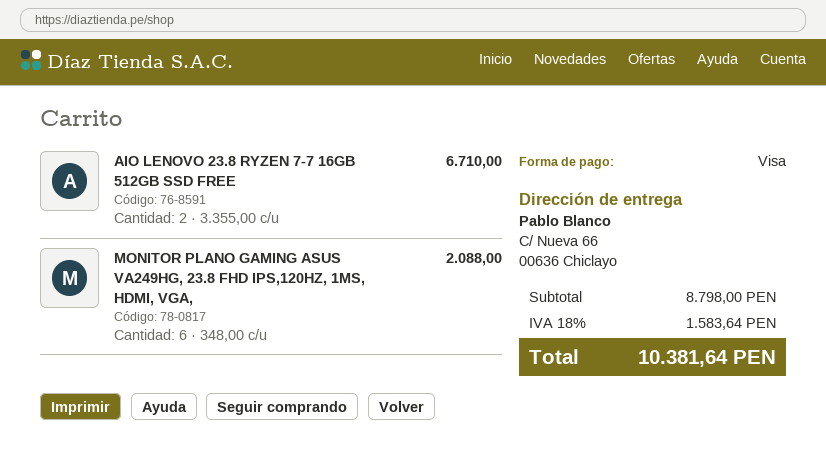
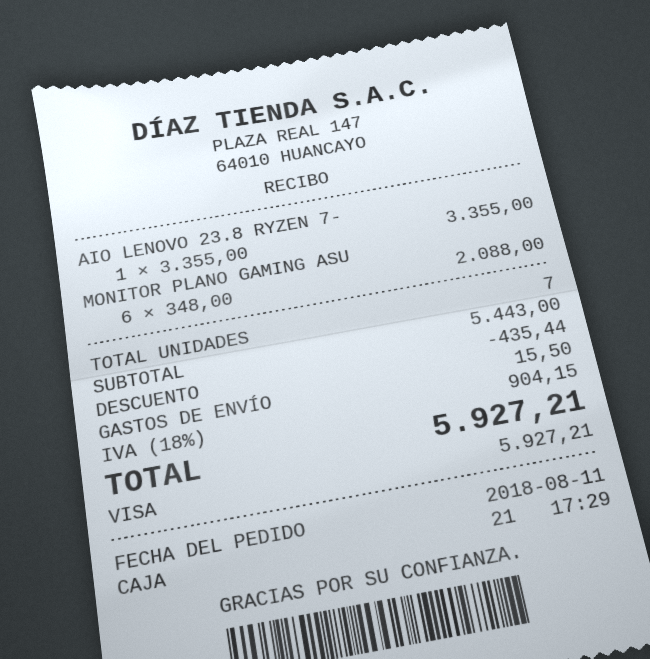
AIO LENOVO 23.8 RYZEN 7-7 16GB 512GB SSD FREE: 2 x 3355.00 = 6710.00 -> 1 x 3355.00 = 3355.00
subtotal: 8798.00 -> 5443.00
discount: none -> 435.44
shipping: none -> 15.50
tax: 18% = 1583.64 -> 18% = 904.15
total: 10381.64 -> 5927.21

